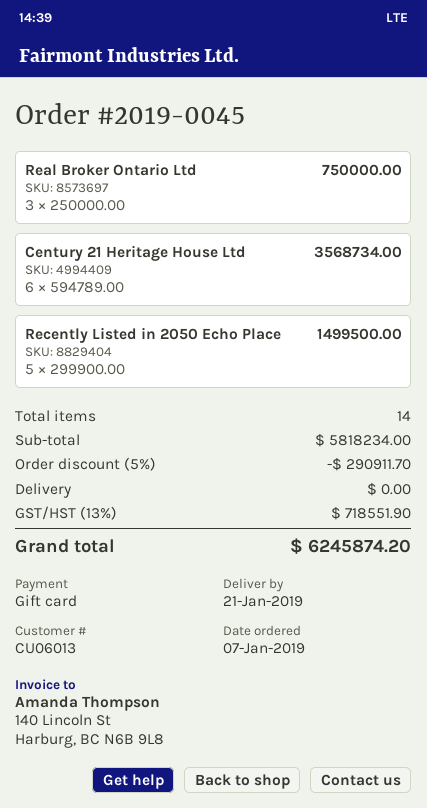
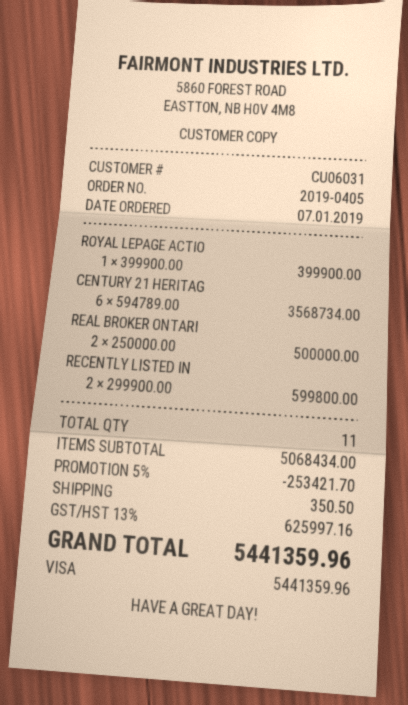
order number: 2019-0045 -> 2019-0405
customer number: CU06013 -> CU06031
payment method: gift card -> Visa
Real Broker Ontario Ltd: 3 x 250000.00 = 750000.00 -> 2 x 250000.00 = 500000.00
Recently Listed in 2050 Echo Place: 5 x 299900.00 = 1499500.00 -> 2 x 299900.00 = 599800.00
ROYAL LEPAGE ACTIO: none -> 1 x 399900.00 = 399900.00
total quantity: 14 -> 11
subtotal: 5818234.00 -> 5068434.00
discount: 5% = 290911.70 -> 5% = 253421.70
shipping: 0.00 -> 350.50
tax: 13% = 718551.90 -> 13% = 625997.16
total: 6245874.20 -> 5441359.96

